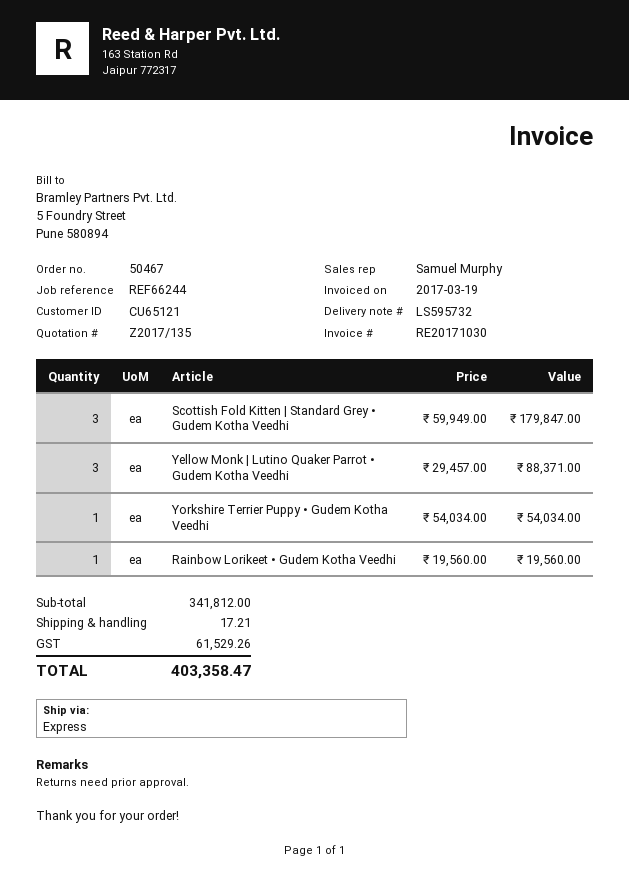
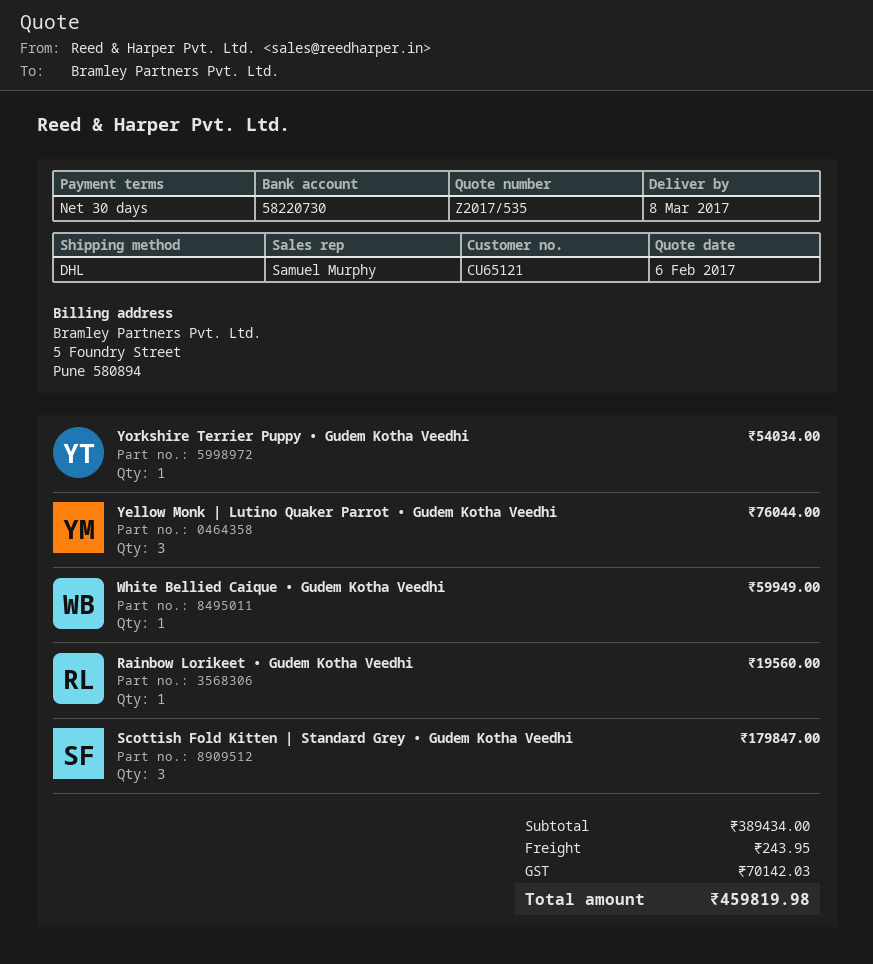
quote number: Z2017/135 -> Z2017/535
shipping method: express -> DHL
Yellow Monk | Lutino Quaker Parrot • Gudem Kotha Veedhi: 3 for 88371.00 -> 3 for 76044.00
White Bellied Caique • Gudem Kotha Veedhi: none -> 1 for 59949.00
subtotal: 341812.00 -> 389434.00
shipping: 17.21 -> 243.95
tax: 61529.26 -> 70142.03
total: 403358.47 -> 459819.98

